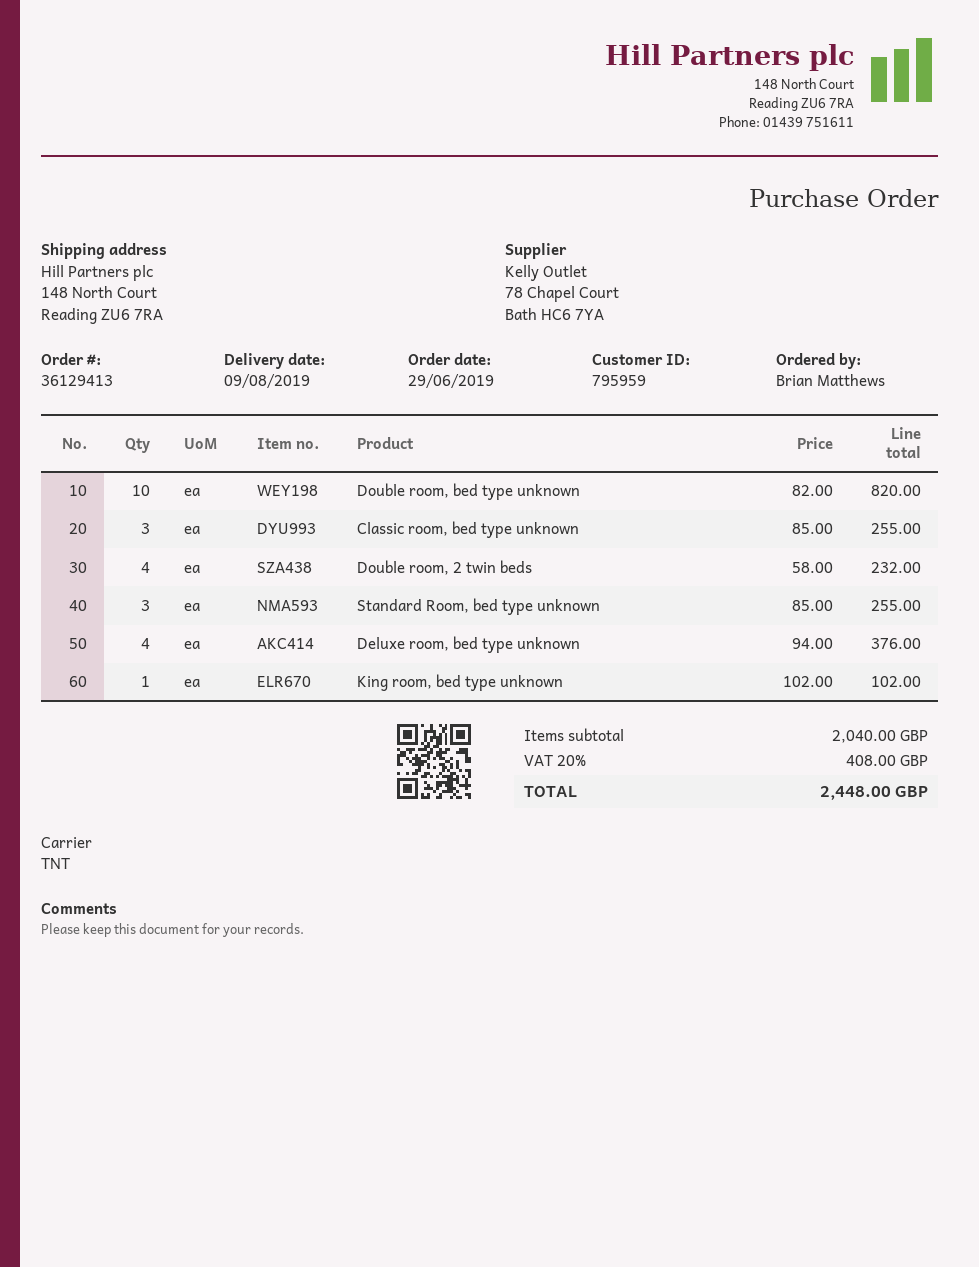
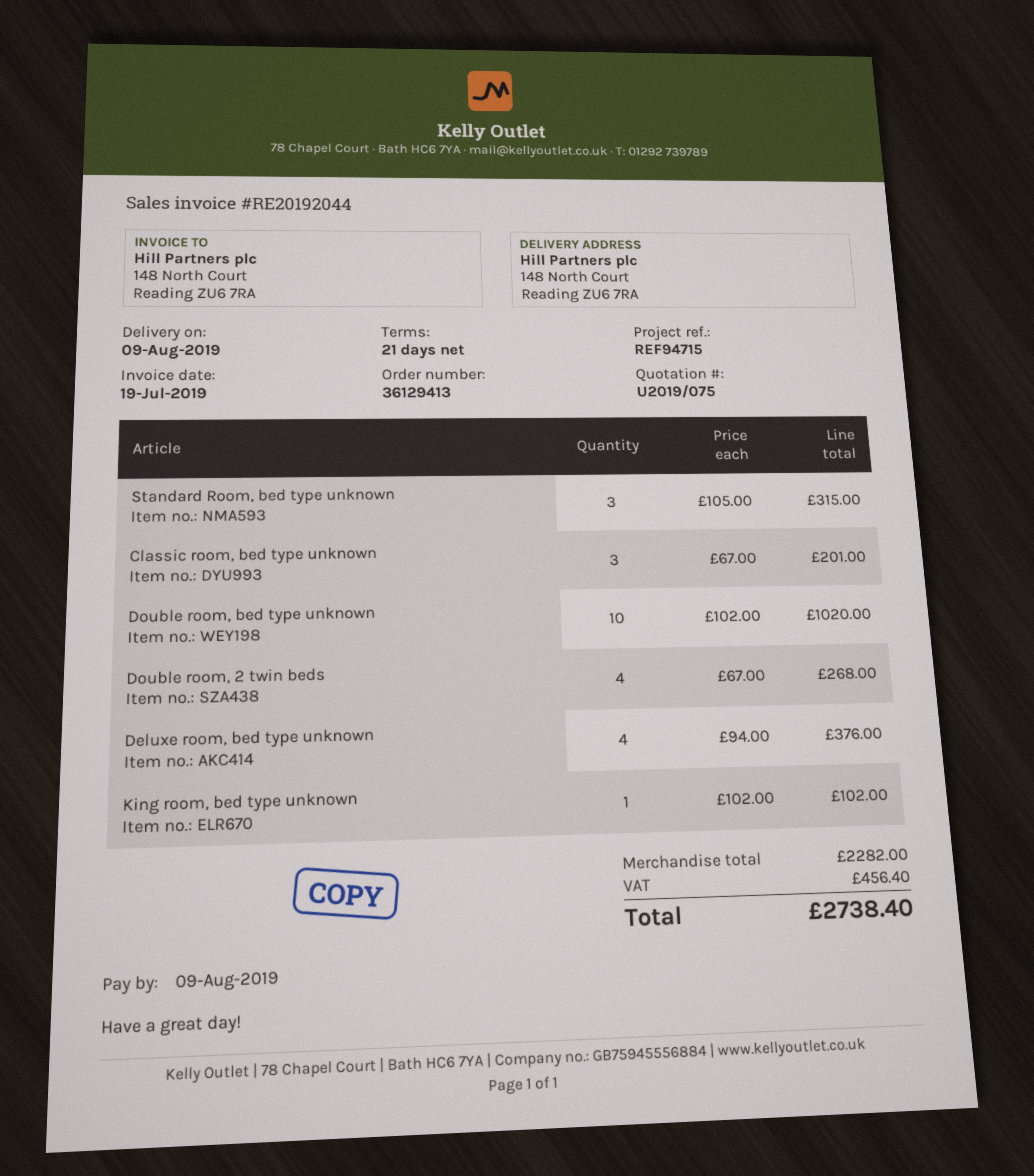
Double room, bed type unknown: 10 x 82.00 = 820.00 -> 10 x 102.00 = 1020.00
Classic room, bed type unknown: 3 x 85.00 = 255.00 -> 3 x 67.00 = 201.00
Double room, 2 twin beds: 4 x 58.00 = 232.00 -> 4 x 67.00 = 268.00
Standard Room, bed type unknown: 3 x 85.00 = 255.00 -> 3 x 105.00 = 315.00
subtotal: 2040.00 -> 2282.00
tax: 408.00 -> 456.40
total: 2448.00 -> 2738.40

